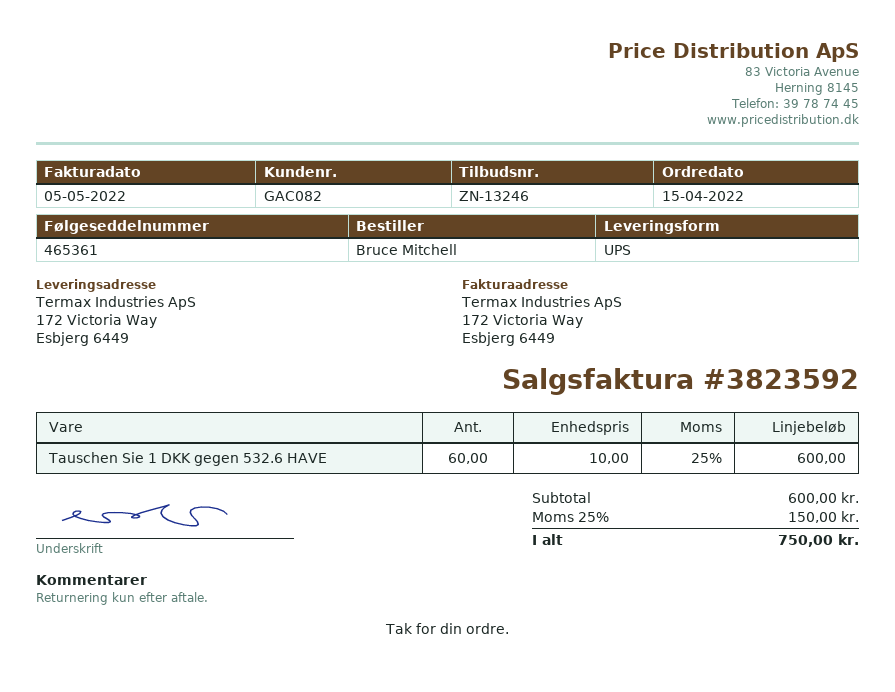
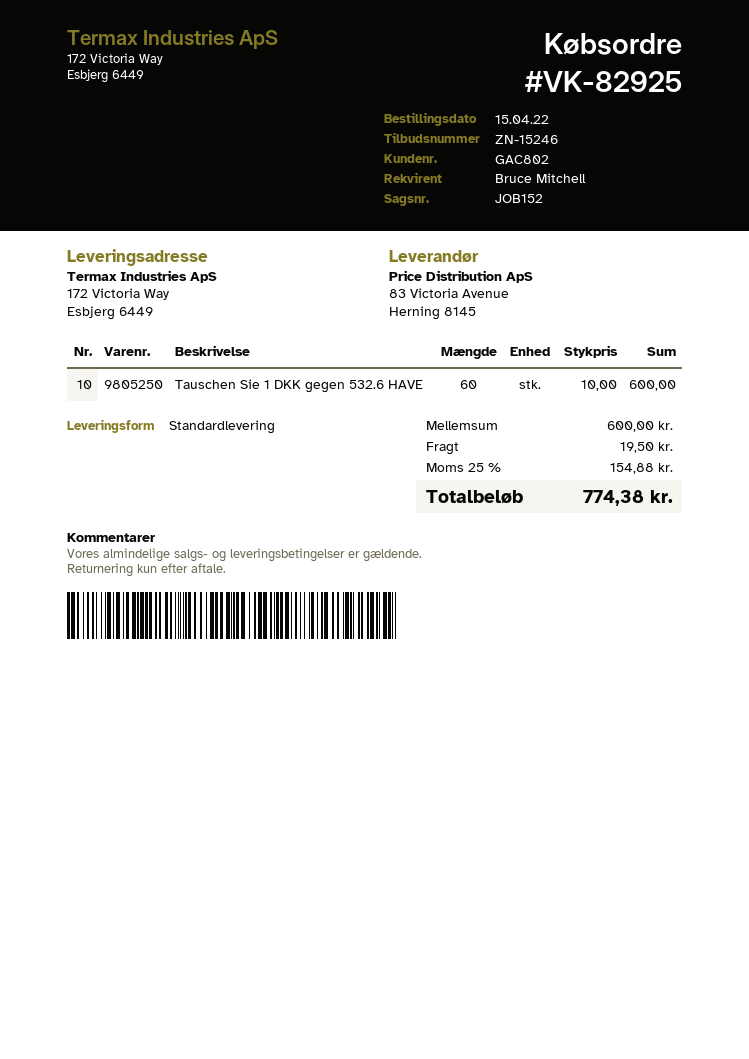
quote number: ZN-13246 -> ZN-15246
customer number: GAC082 -> GAC802
shipping method: UPS -> standard
shipping: none -> 19.50
tax: 25% = 150.00 -> 25% = 154.88
total: 750.00 -> 774.38

